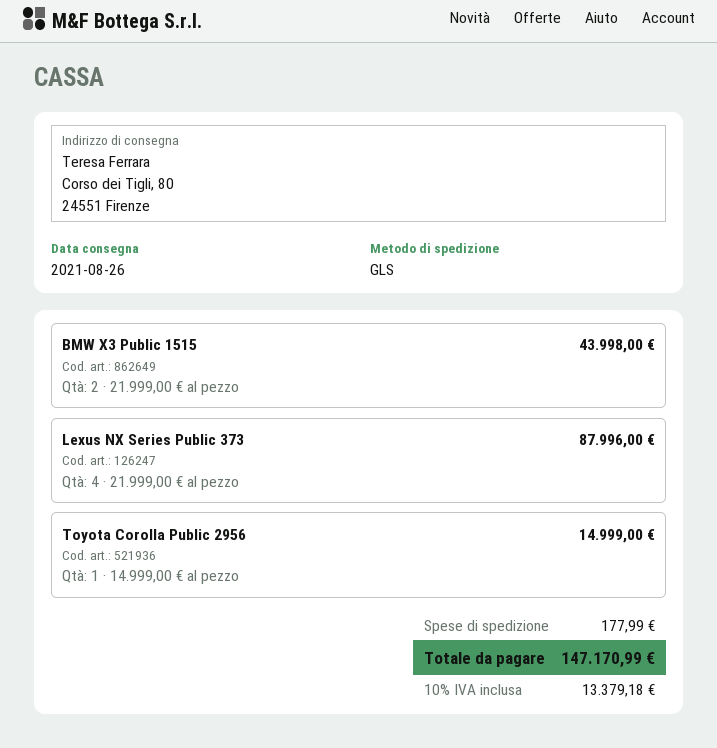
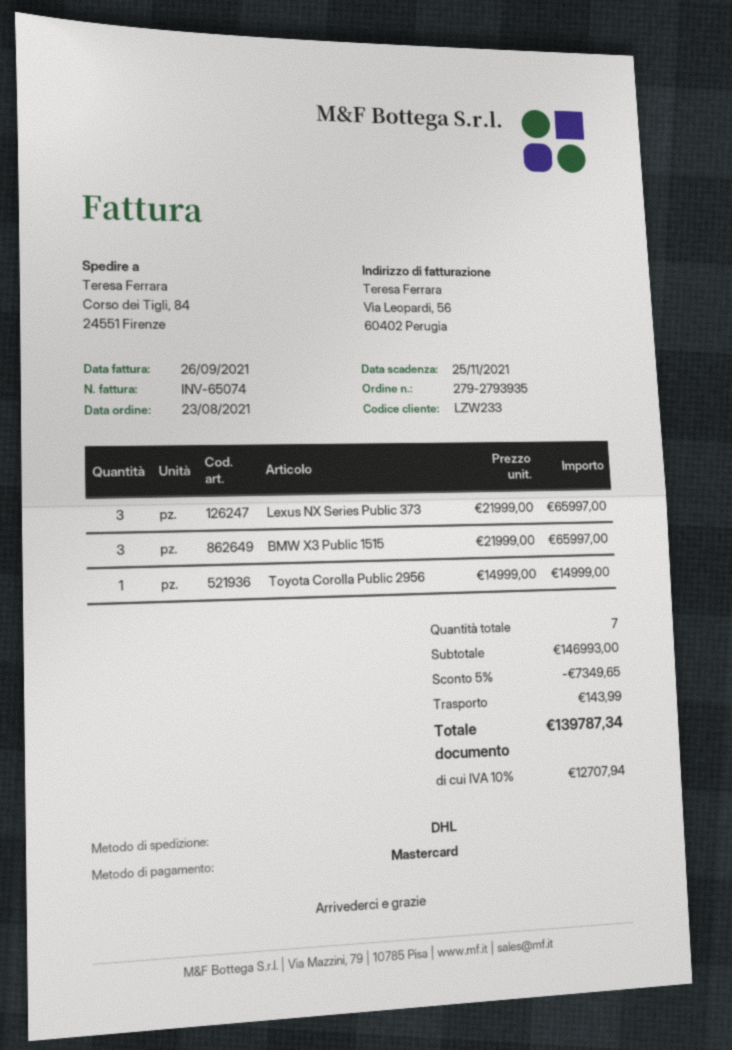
shipping method: GLS -> DHL
ship to: Corso dei Tigli, 80, 24551 Firenze -> Corso dei Tigli, 84, 24551 Firenze
BMW X3 Public 1515: 2 x 21999.00 = 43998.00 -> 3 x 21999.00 = 65997.00
Lexus NX Series Public 373: 4 x 21999.00 = 87996.00 -> 3 x 21999.00 = 65997.00
discount: none -> 5% = 7349.65
shipping: 177.99 -> 143.99
tax: 10% = 13379.18 -> 10% = 12707.94
total: 147170.99 -> 139787.34

